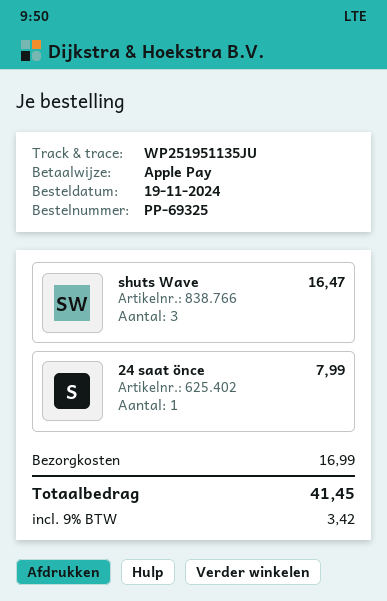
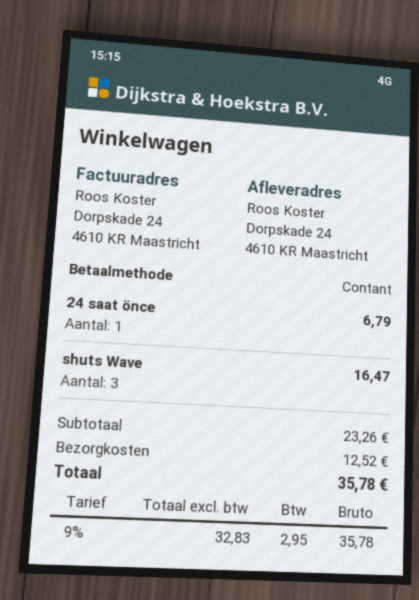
payment method: Apple Pay -> cash
24 saat önce: 1 for 7.99 -> 1 for 6.79
shipping: 16.99 -> 12.52
tax: 9% = 3.42 -> 9% = 2.95
total: 41.45 -> 35.78

